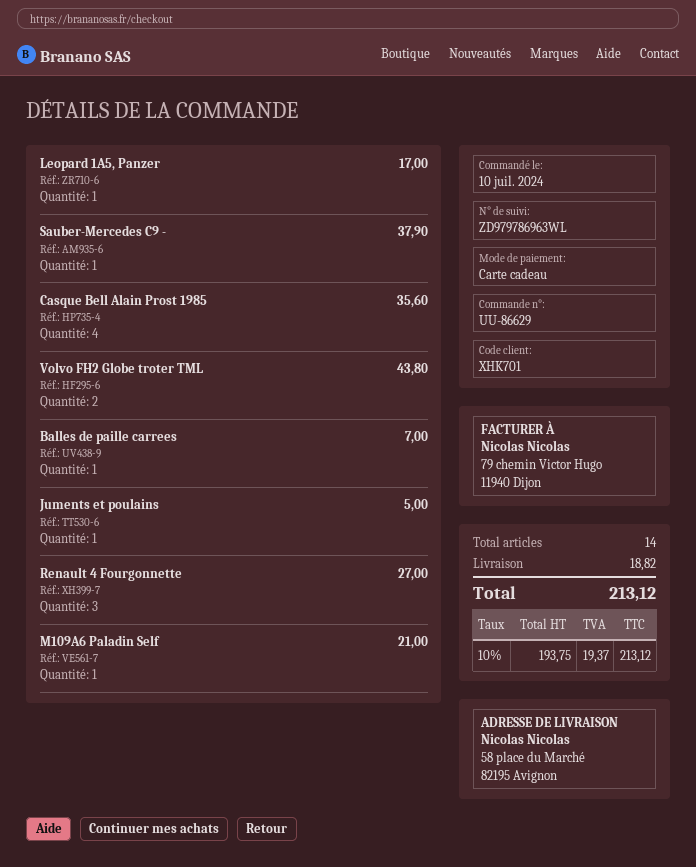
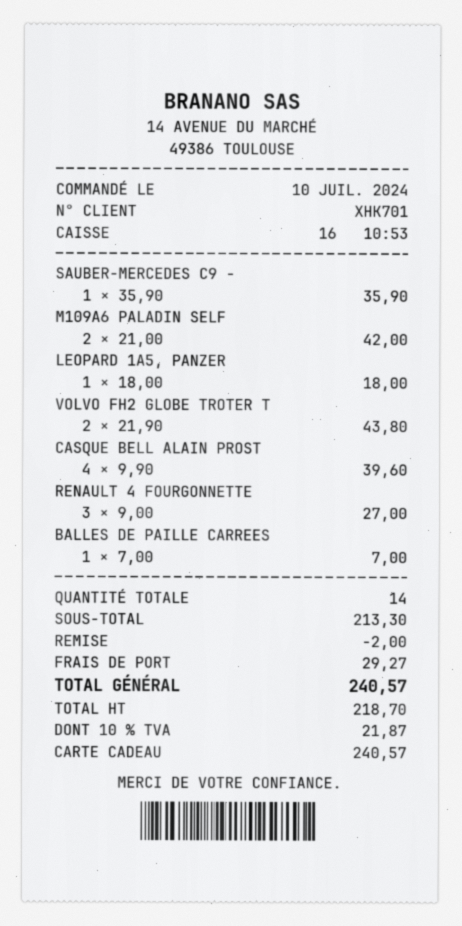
Leopard 1A5, Panzer: 1 for 17.00 -> 1 for 18.00
Sauber-Mercedes C9 -: 1 for 37.90 -> 1 for 35.90
Casque Bell Alain Prost 1985: 4 for 35.60 -> 4 for 39.60
Juments et poulains: 1 for 5.00 -> none
M109A6 Paladin Self: 1 for 21.00 -> 2 for 42.00
discount: none -> 2.00
shipping: 18.82 -> 29.27
net: 193.75 -> 218.70
tax: 10% = 19.37 -> 10% = 21.87
total: 213.12 -> 240.57

